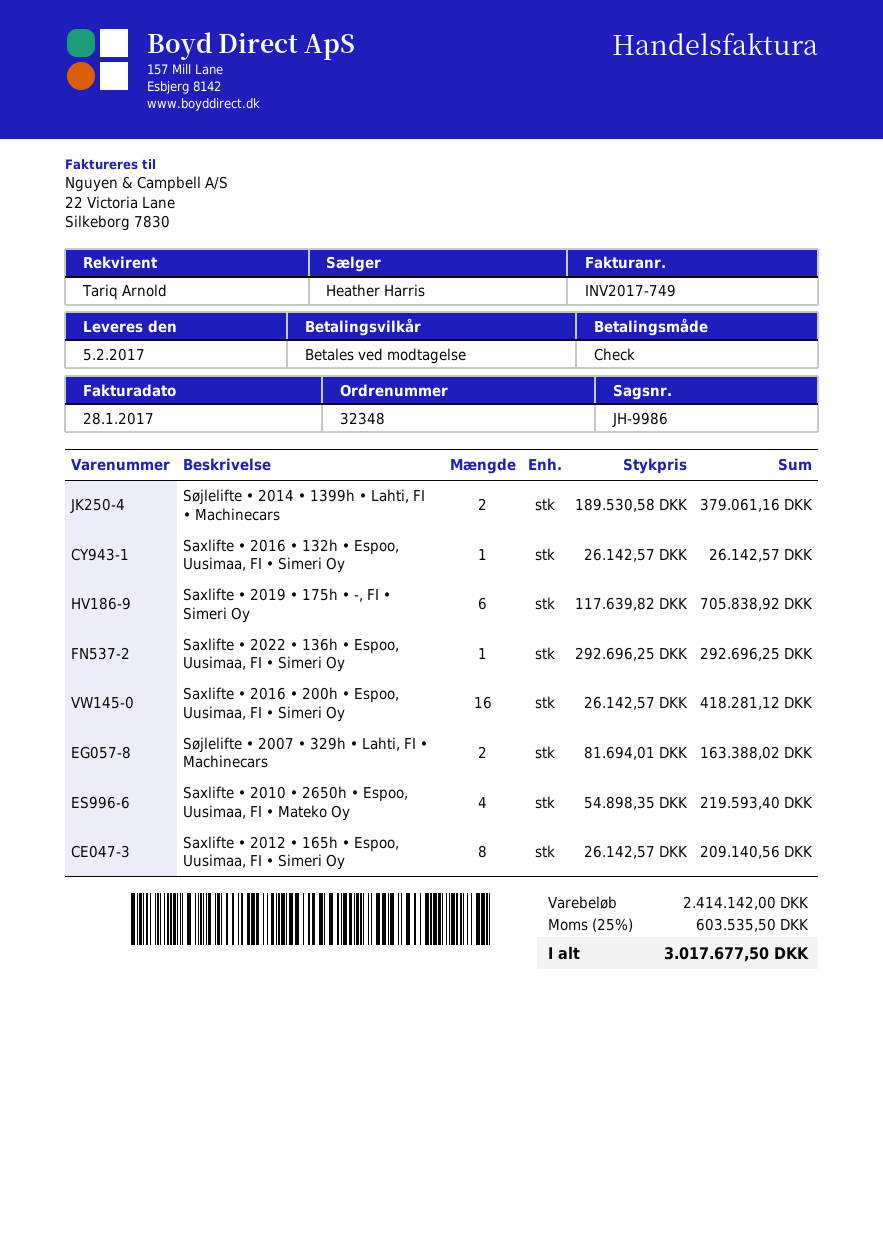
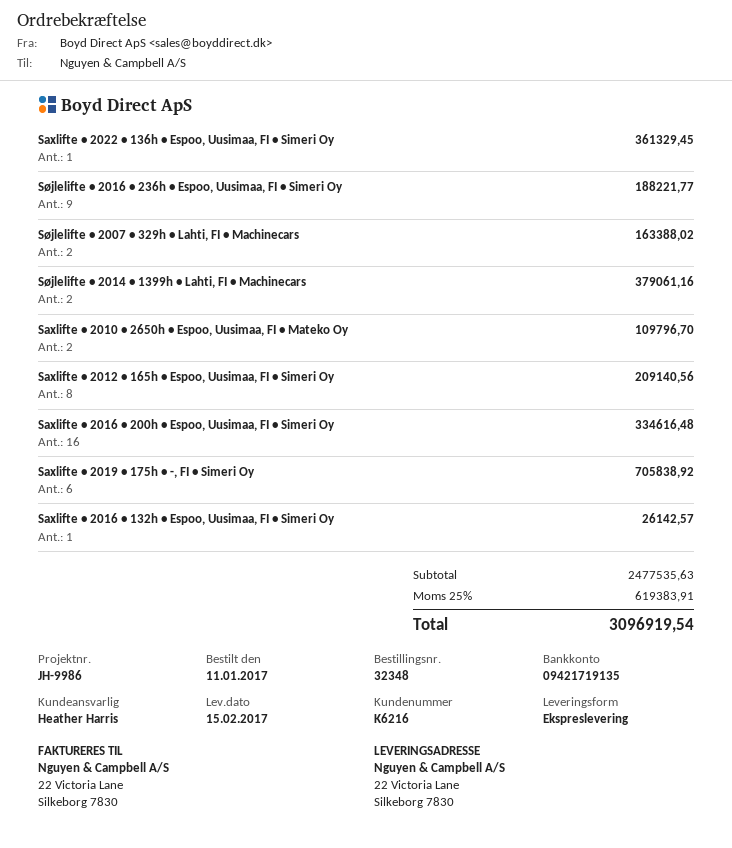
delivery date: 2017-02-05 -> 2017-02-15
Saxlifte • 2022 • 136h • Espoo, Uusimaa, FI • Simeri Oy: 1 for 292696.25 -> 1 for 361329.45
Saxlifte • 2016 • 200h • Espoo, Uusimaa, FI • Simeri Oy: 16 for 418281.12 -> 16 for 334616.48
Saxlifte • 2010 • 2650h • Espoo, Uusimaa, FI • Mateko Oy: 4 for 219593.40 -> 2 for 109796.70
Søjlelifte • 2016 • 236h • Espoo, Uusimaa, FI • Simeri Oy: none -> 9 for 188221.77
subtotal: 2414142.00 -> 2477535.63
tax: 25% = 603535.50 -> 25% = 619383.91
total: 3017677.50 -> 3096919.54

